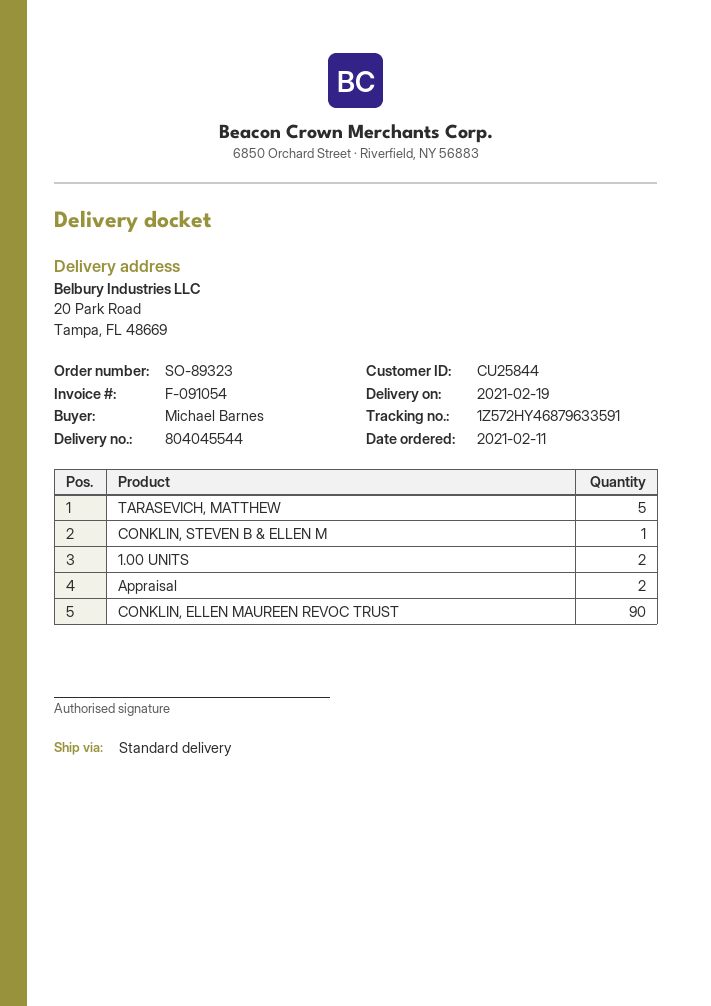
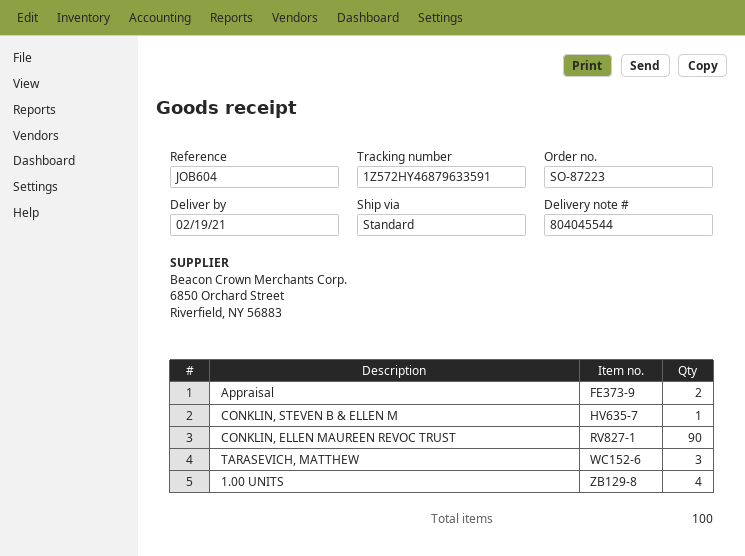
order number: SO-89323 -> SO-87223
TARASEVICH, MATTHEW: 5 -> 3
1.00 UNITS: 2 -> 4

